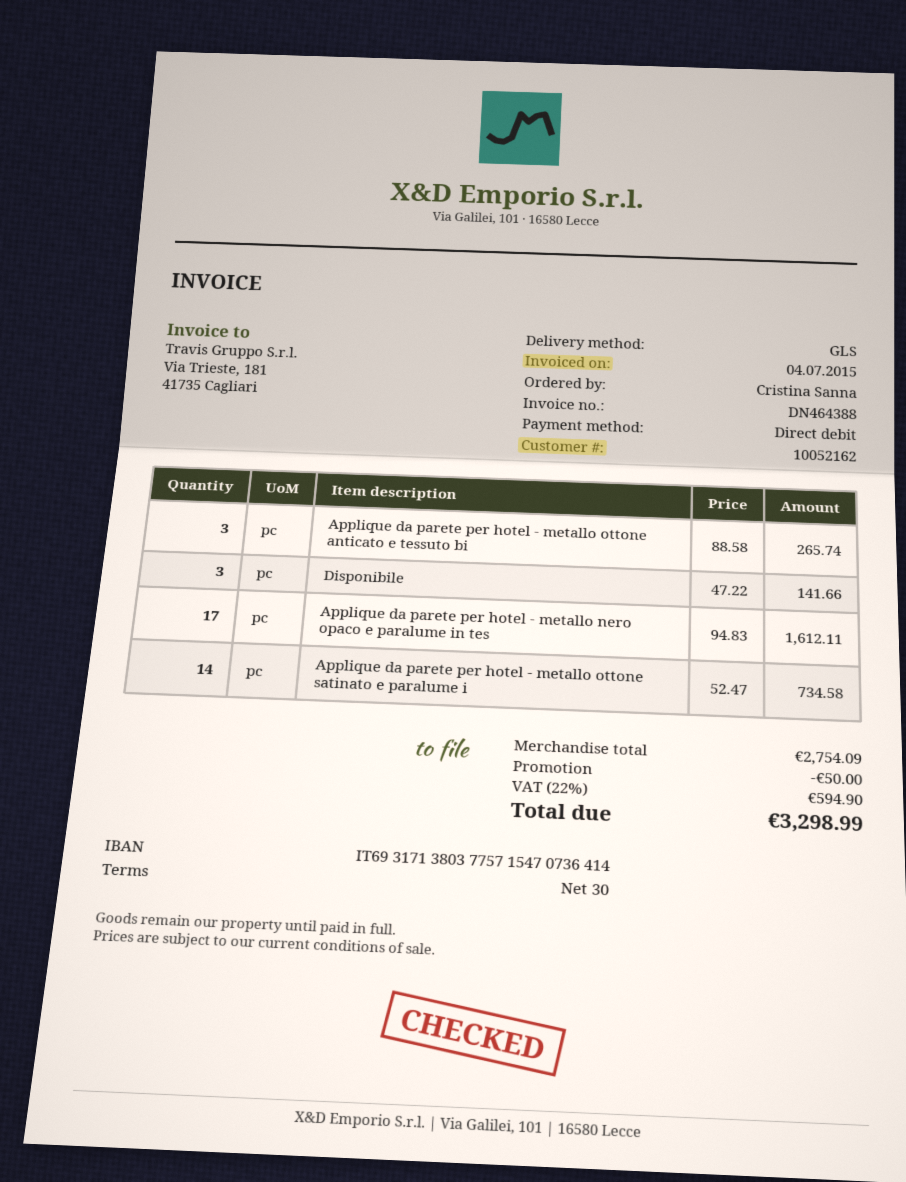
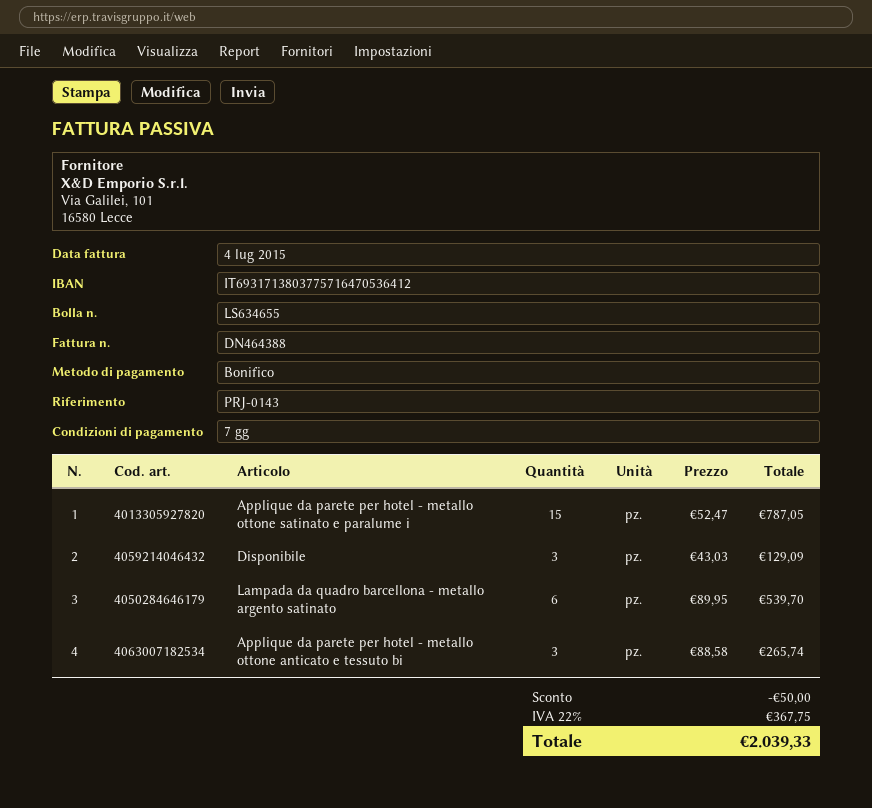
payment terms: 30 days -> 7 days
payment method: direct debit -> bank transfer
bank account: IT6931713803775715470736414 -> IT6931713803775716470536412
Disponibile: 3 x 47.22 = 141.66 -> 3 x 43.03 = 129.09
Applique da parete per hotel - metallo nero opaco e paralume in tes: 17 x 94.83 = 1612.11 -> none
Applique da parete per hotel - metallo ottone satinato e paralume i: 14 x 52.47 = 734.58 -> 15 x 52.47 = 787.05
Lampada da quadro barcellona - metallo argento satinato: none -> 6 x 89.95 = 539.70
tax: 22% = 594.90 -> 22% = 367.75
total: 3298.99 -> 2039.33

